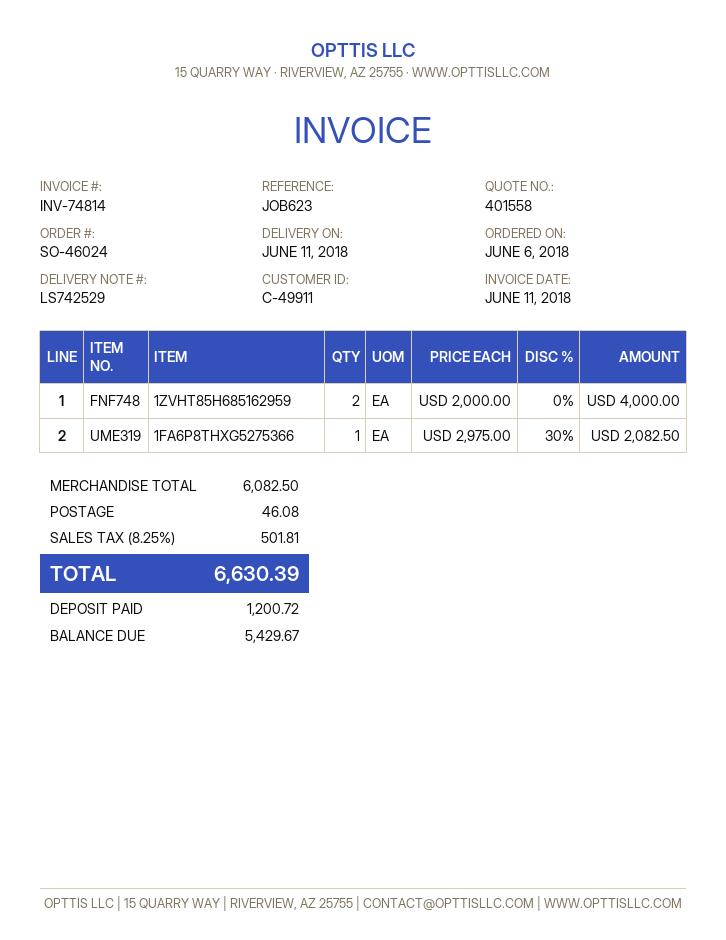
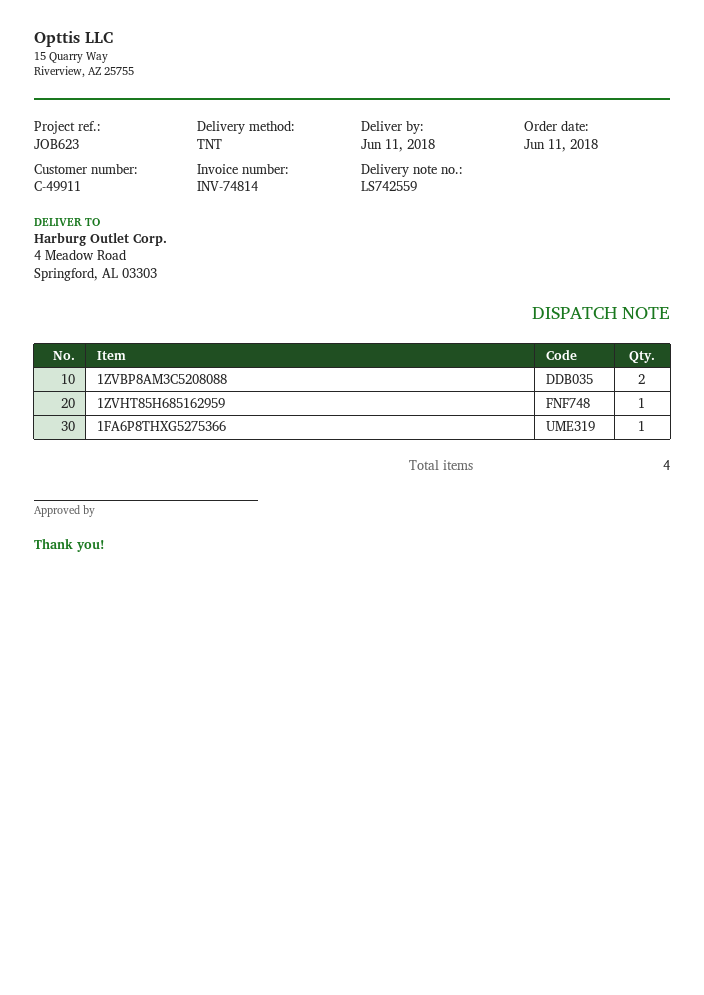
order date: 2018-06-06 -> 2018-06-11
delivery note number: LS742529 -> LS742559
1ZVHT85H685162959: 2 -> 1
1ZVBP8AM3C5208088: none -> 2

